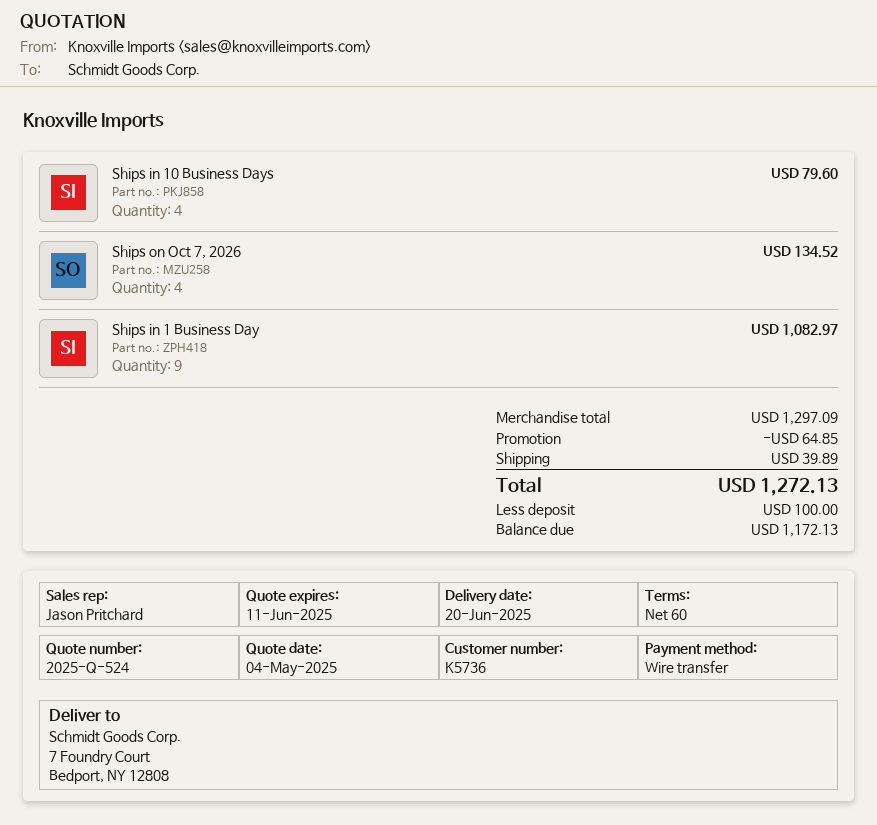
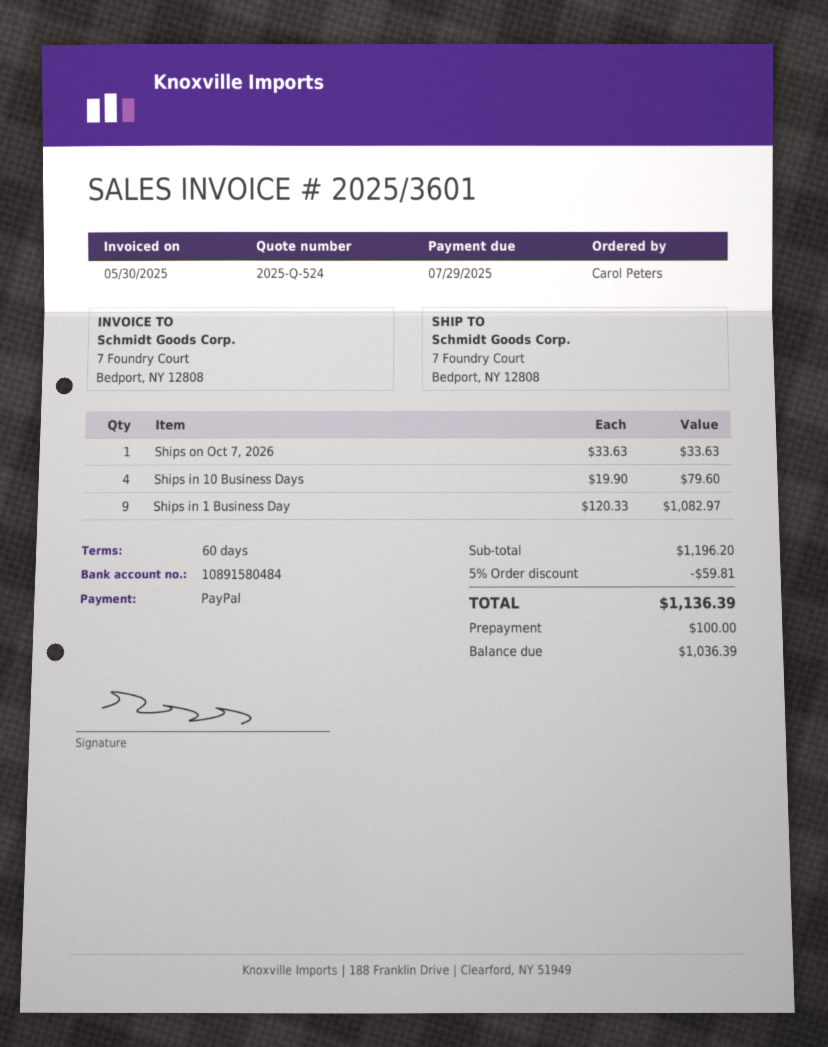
payment method: bank transfer -> PayPal
Ships on Oct 7, 2026: 4 for 134.52 -> 1 for 33.63
subtotal: 1297.09 -> 1196.20
discount: 64.85 -> 59.81
shipping: 39.89 -> none
total: 1272.13 -> 1136.39
balance: 1172.13 -> 1036.39

